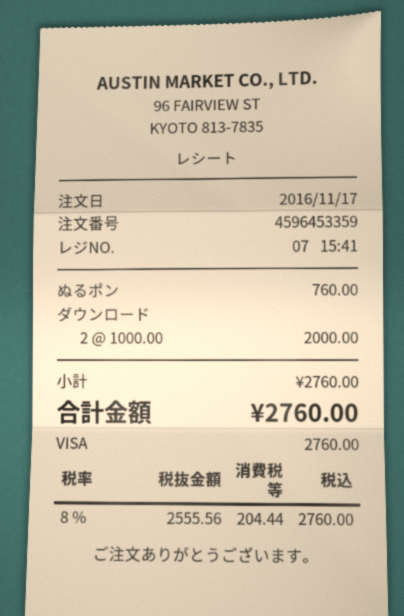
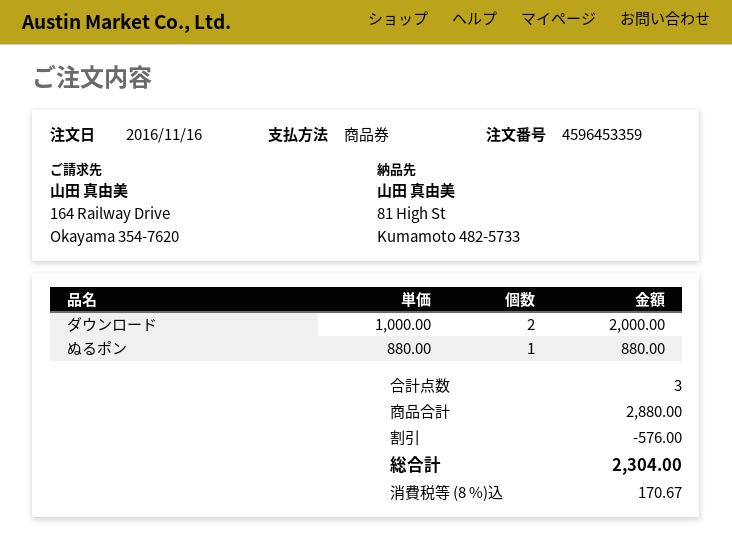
order date: 2016-11-17 -> 2016-11-16
payment method: Visa -> gift card
ぬるポン: 1 x 760.00 = 760.00 -> 1 x 880.00 = 880.00
subtotal: 2760.00 -> 2880.00
discount: none -> 576.00
tax: 8% = 204.44 -> 8% = 170.67
total: 2760.00 -> 2304.00

